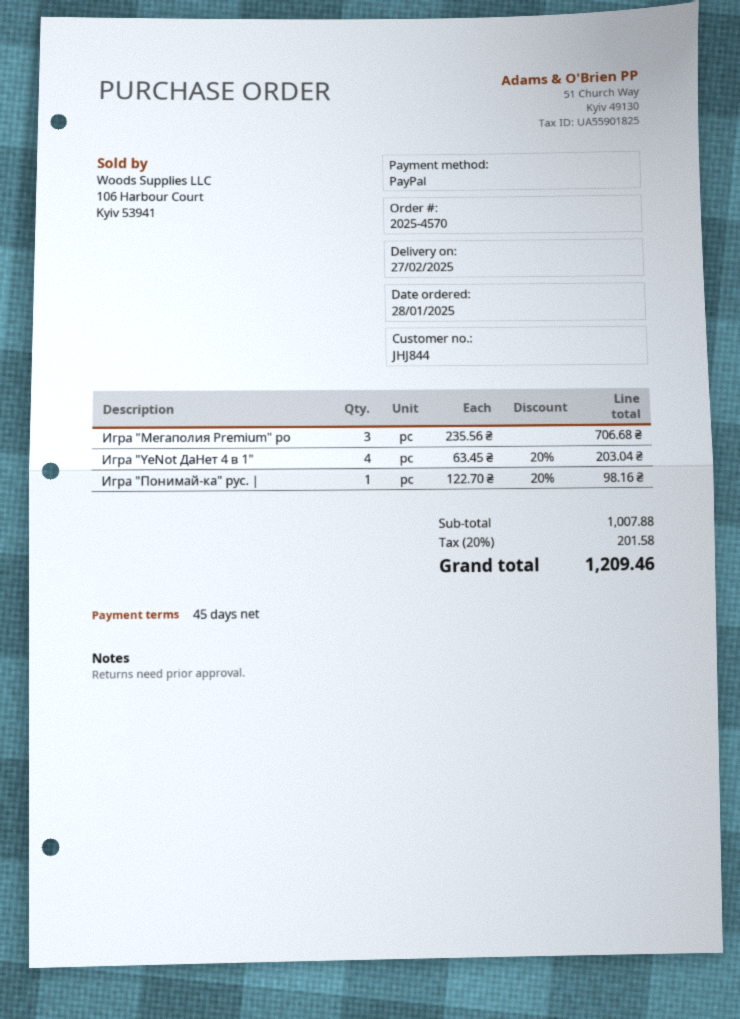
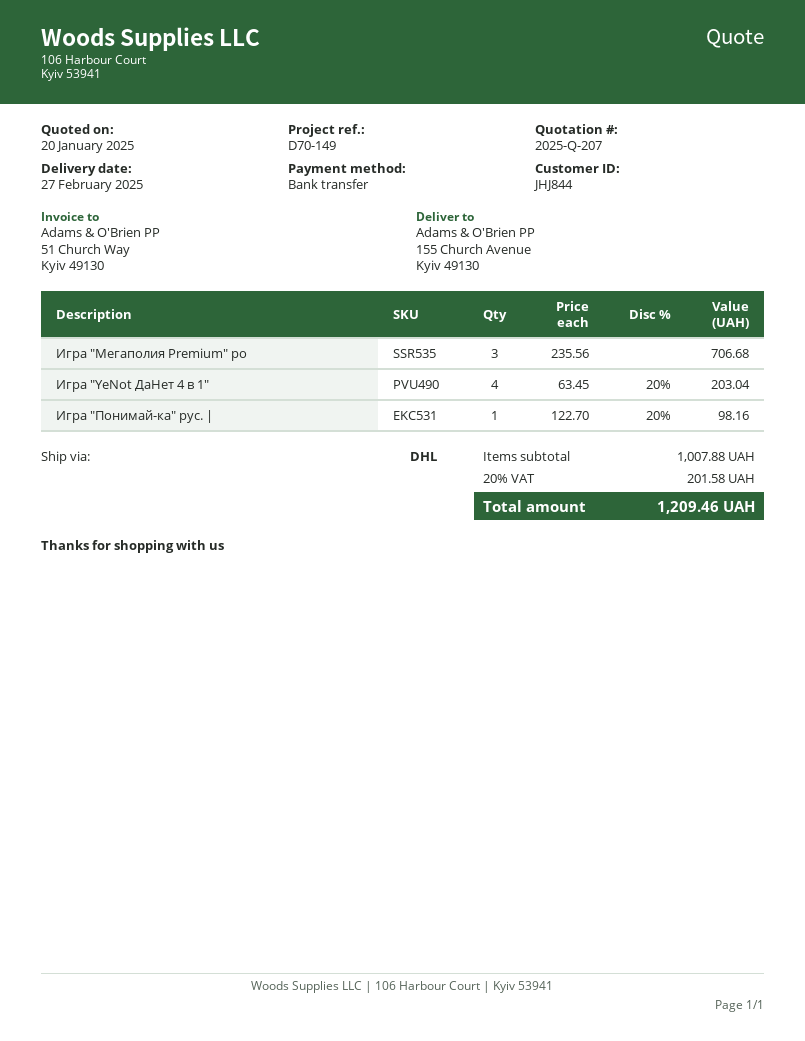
payment method: PayPal -> bank transfer

